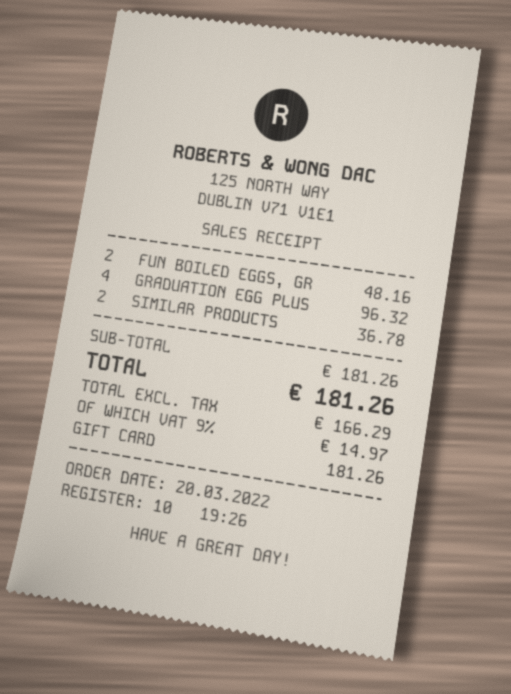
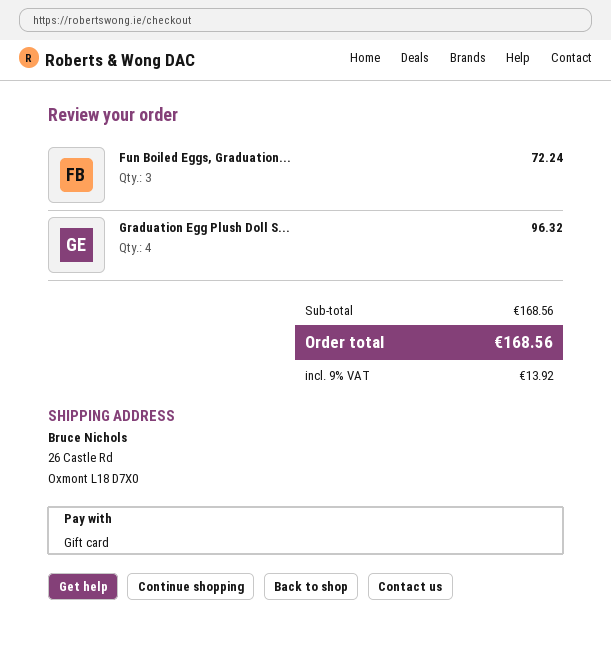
FUN BOILED EGGS, GR: 2 for 48.16 -> 3 for 72.24
SIMILAR PRODUCTS: 2 for 36.78 -> none
subtotal: 181.26 -> 168.56
tax: 9% = 14.97 -> 9% = 13.92
total: 181.26 -> 168.56

